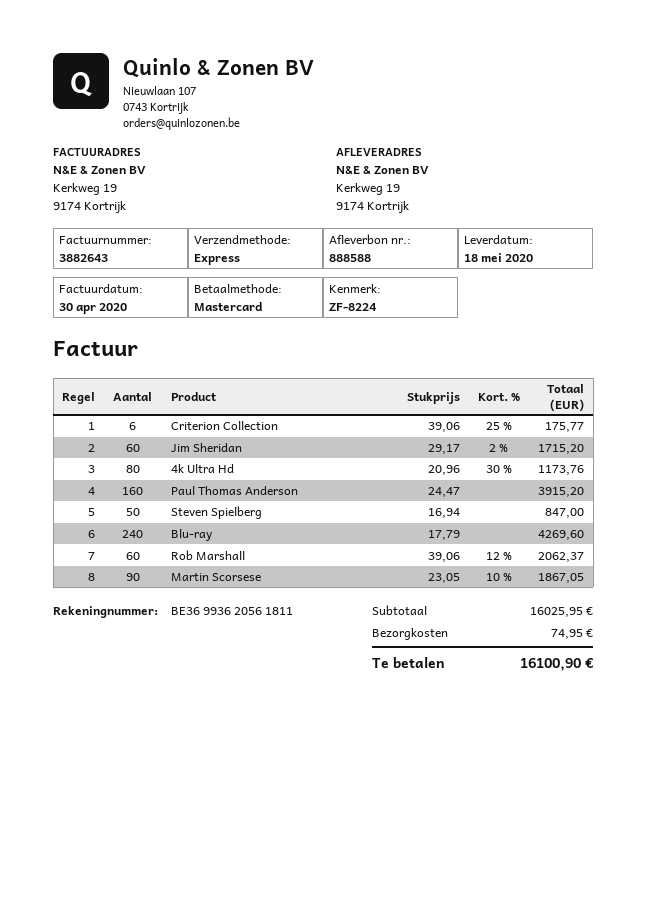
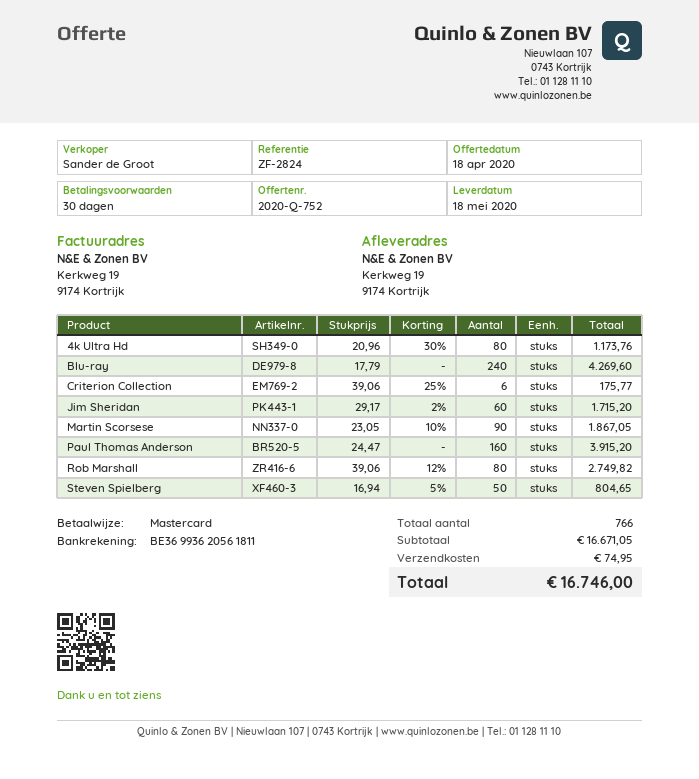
reference: ZF-8224 -> ZF-2824
Steven Spielberg: 50 x 16.94 = 847.00 -> 50 x 16.94 - 5% = 804.65
Rob Marshall: 60 x 39.06 - 12% = 2062.37 -> 80 x 39.06 - 12% = 2749.82
subtotal: 16025.95 -> 16671.05
total: 16100.90 -> 16746.00

